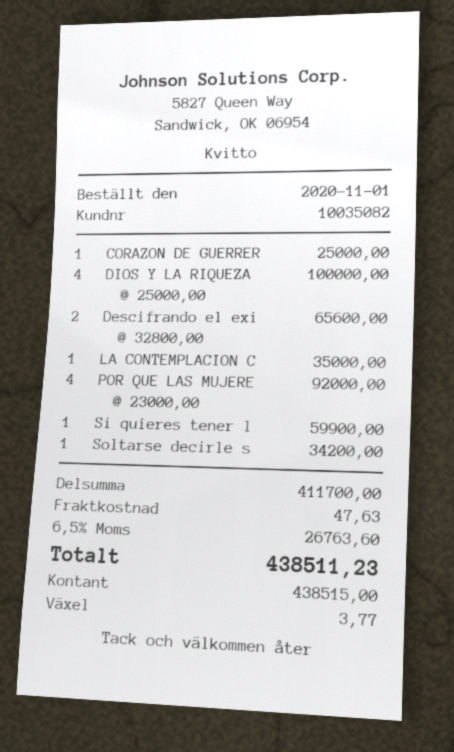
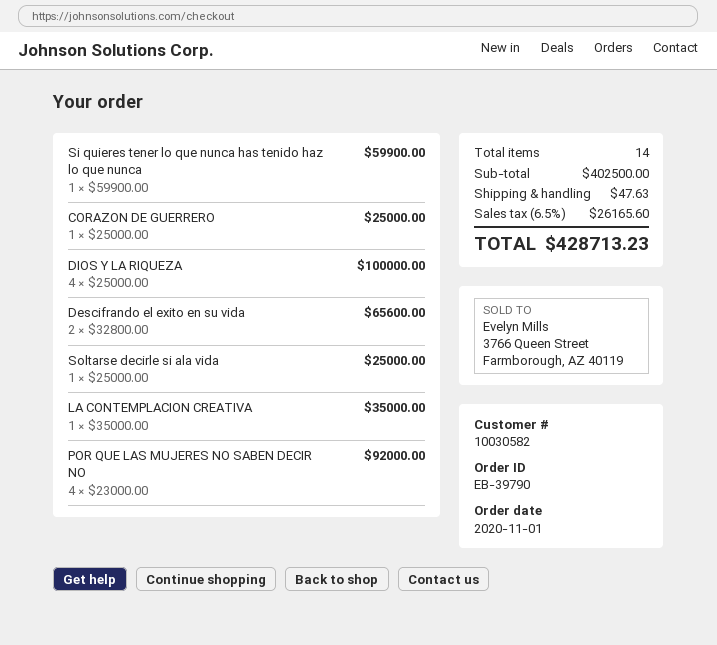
customer number: 10035082 -> 10030582
Soltarse decirle s: 1 x 34200.00 = 34200.00 -> 1 x 25000.00 = 25000.00
subtotal: 411700.00 -> 402500.00
tax: 6.5% = 26763.60 -> 6.5% = 26165.60
total: 438511.23 -> 428713.23

